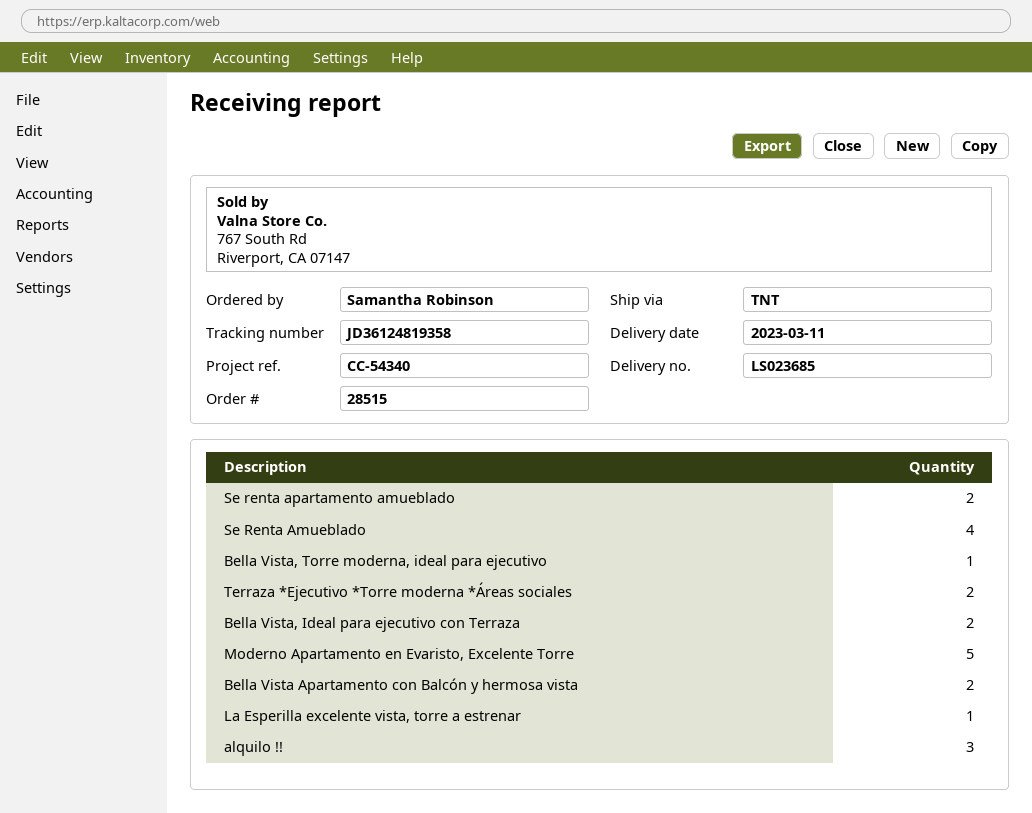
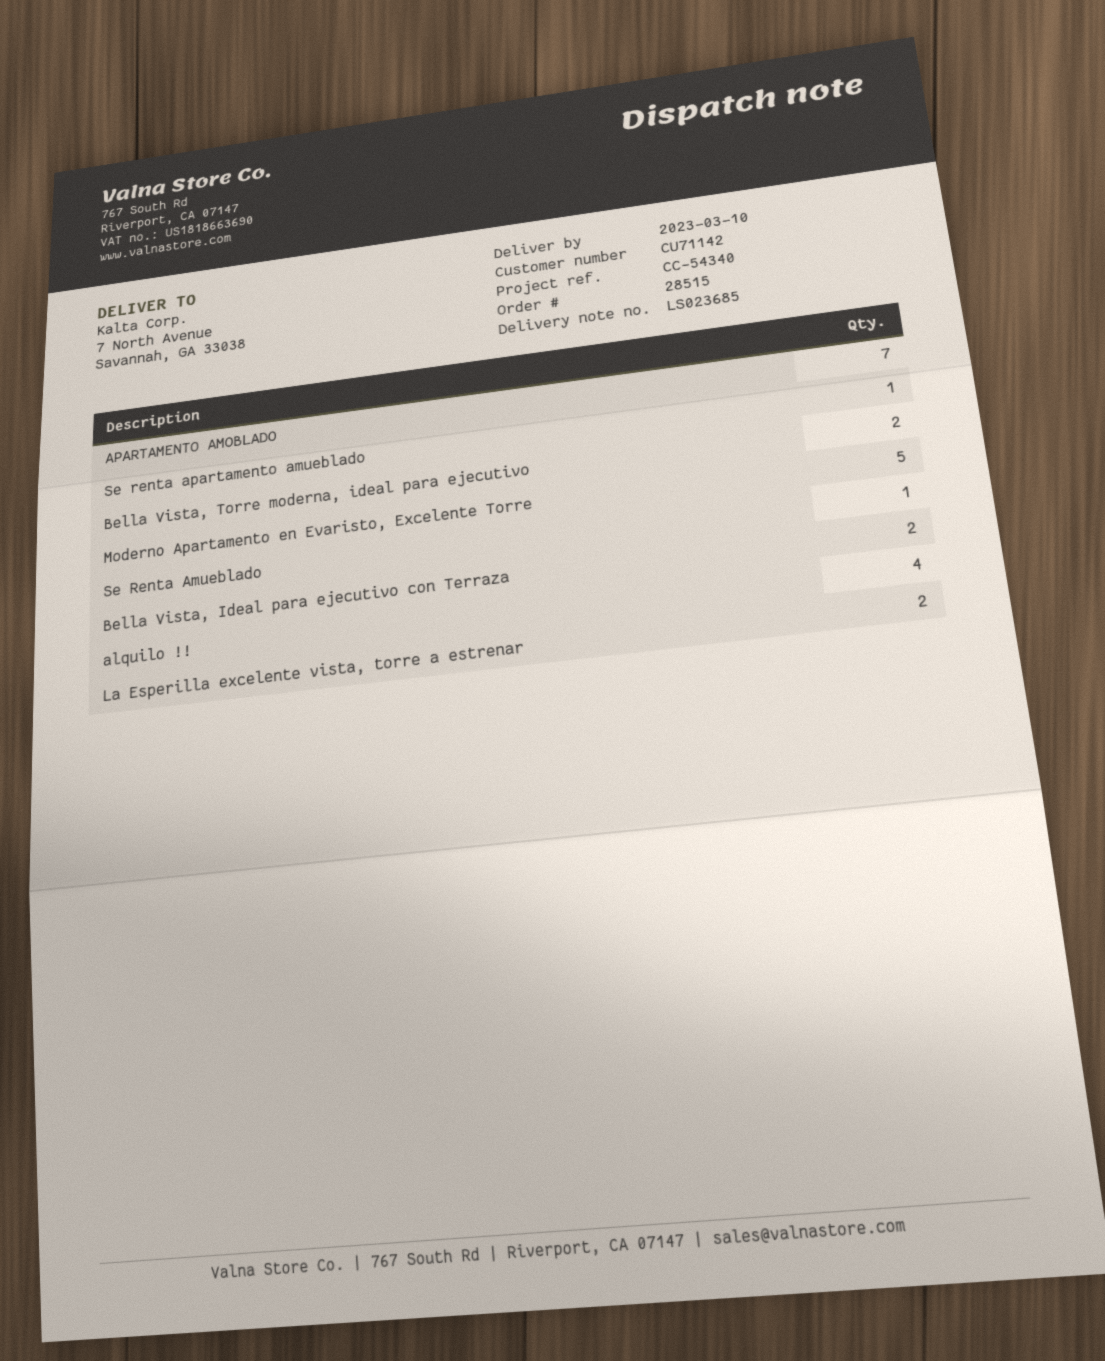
delivery date: 2023-03-11 -> 2023-03-10
Se renta apartamento amueblado: 2 -> 1
Se Renta Amueblado: 4 -> 1
Bella Vista, Torre moderna, ideal para ejecutivo: 1 -> 2
Terraza *Ejecutivo *Torre moderna *Áreas sociales: 2 -> none
Bella Vista Apartamento con Balcón y hermosa vista: 2 -> none
La Esperilla excelente vista, torre a estrenar: 1 -> 2
alquilo !!: 3 -> 4
APARTAMENTO AMOBLADO: none -> 7

